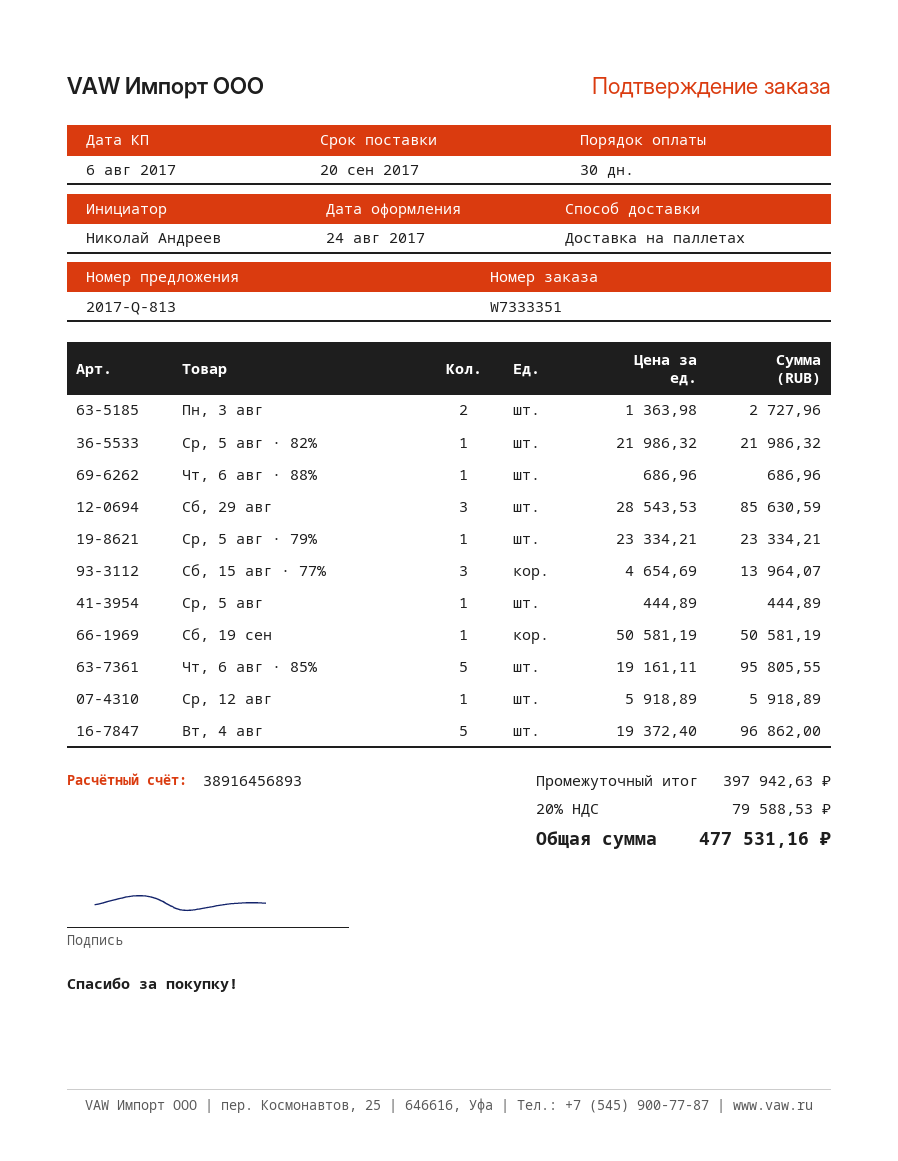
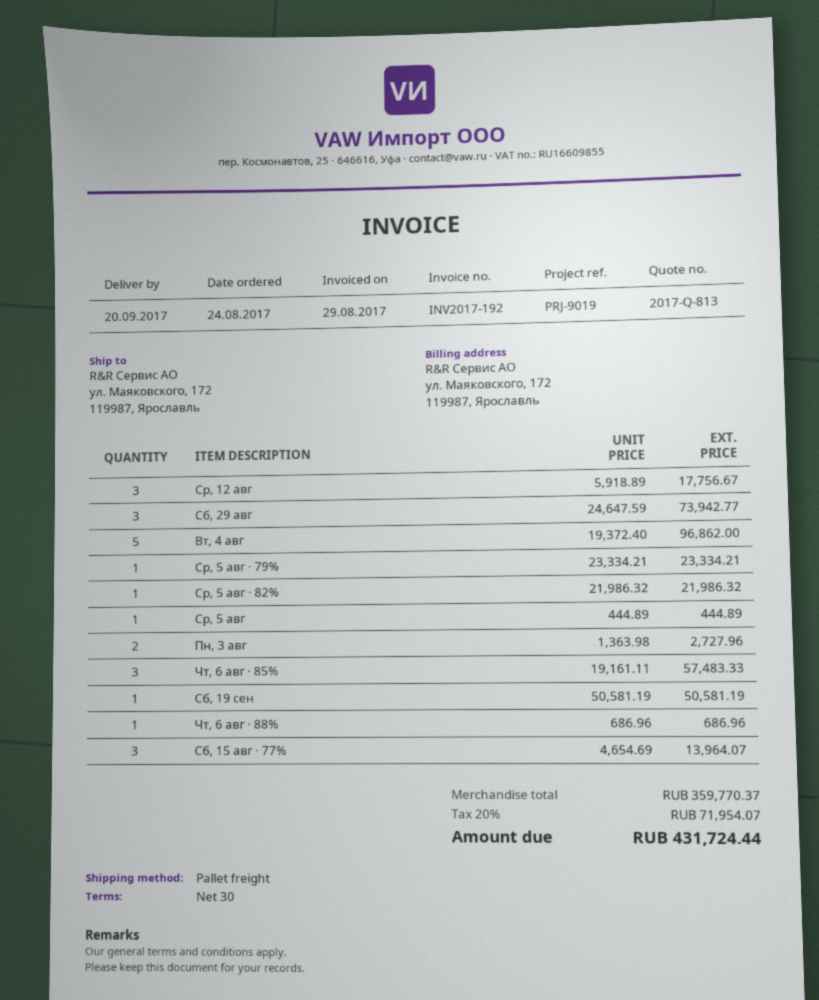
Сб, 29 авг: 3 x 28543.53 = 85630.59 -> 3 x 24647.59 = 73942.77
Чт, 6 авг · 85%: 5 x 19161.11 = 95805.55 -> 3 x 19161.11 = 57483.33
Ср, 12 авг: 1 x 5918.89 = 5918.89 -> 3 x 5918.89 = 17756.67
subtotal: 397942.63 -> 359770.37
tax: 20% = 79588.53 -> 20% = 71954.07
total: 477531.16 -> 431724.44

